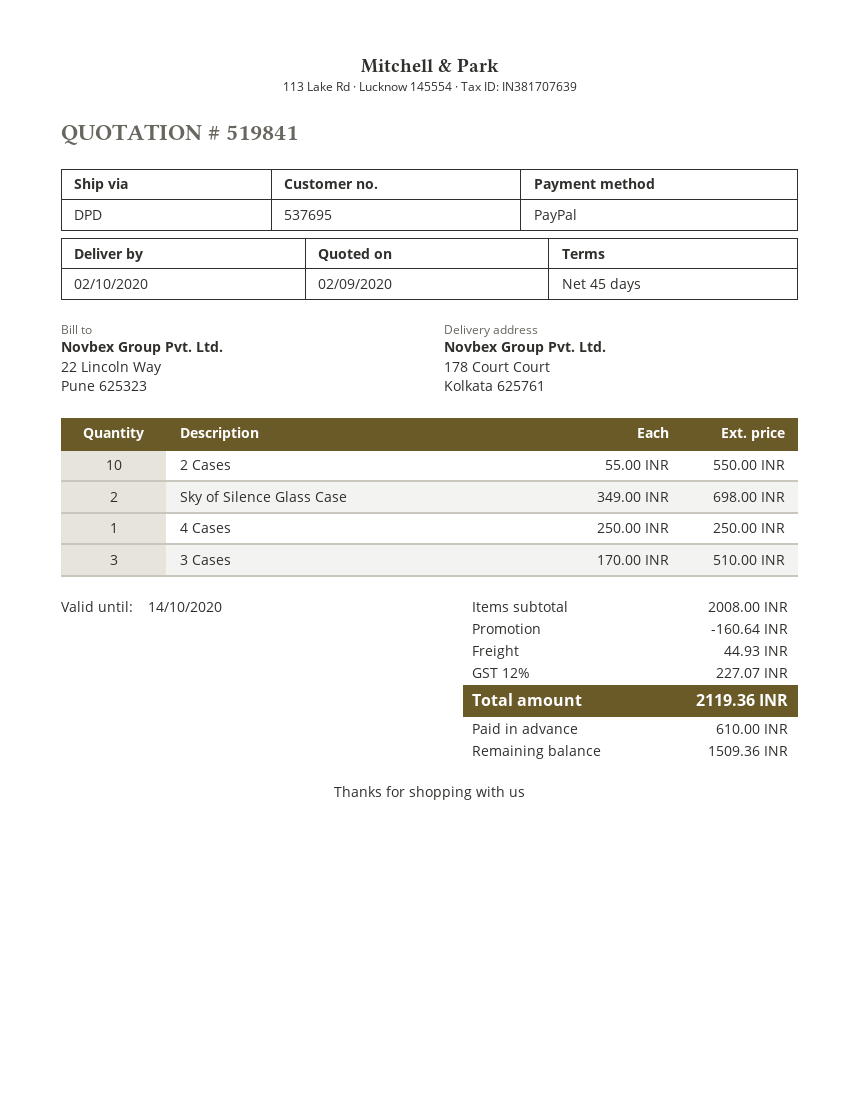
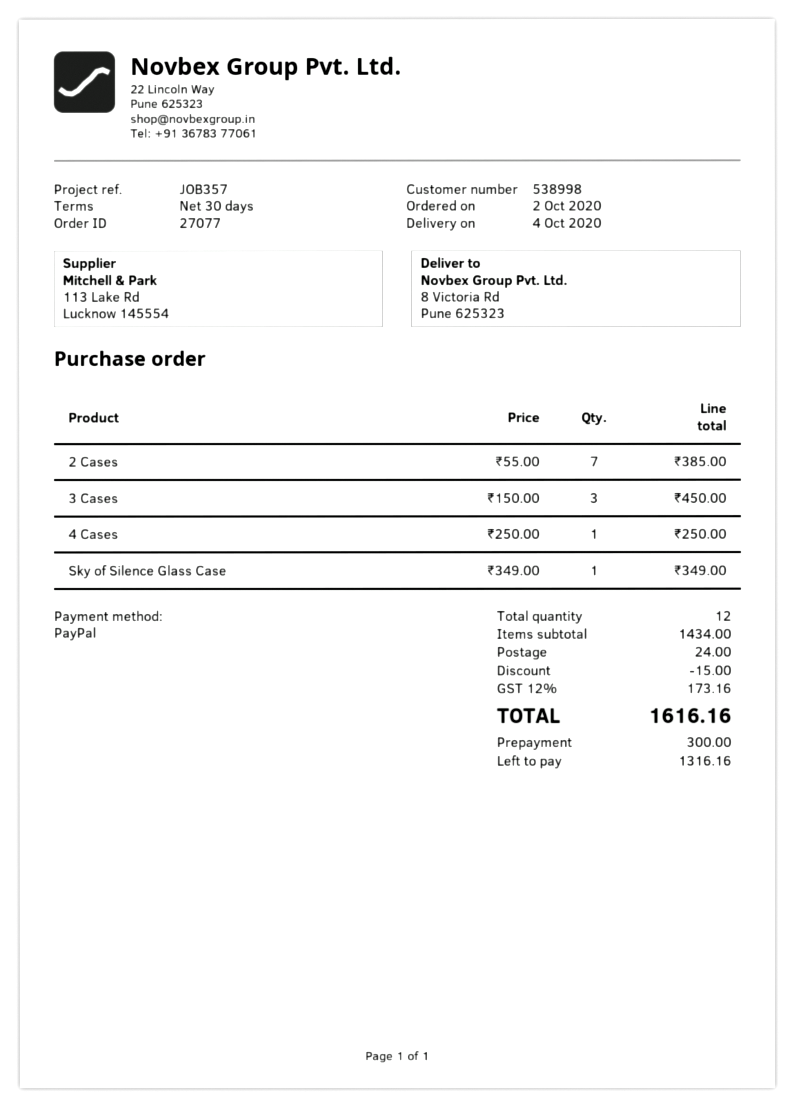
delivery date: 2020-10-02 -> 2020-10-04
payment terms: 45 days -> 30 days
customer number: 537695 -> 538998
ship to: 178 Court Court, Kolkata 625761 -> 8 Victoria Rd, Pune 625323
2 Cases: 10 x 55.00 = 550.00 -> 7 x 55.00 = 385.00
Sky of Silence Glass Case: 2 x 349.00 = 698.00 -> 1 x 349.00 = 349.00
3 Cases: 3 x 170.00 = 510.00 -> 3 x 150.00 = 450.00
subtotal: 2008.00 -> 1434.00
discount: 160.64 -> 15.00
shipping: 44.93 -> 24.00
tax: 12% = 227.07 -> 12% = 173.16
total: 2119.36 -> 1616.16
deposit: 610.00 -> 300.00
balance: 1509.36 -> 1316.16

